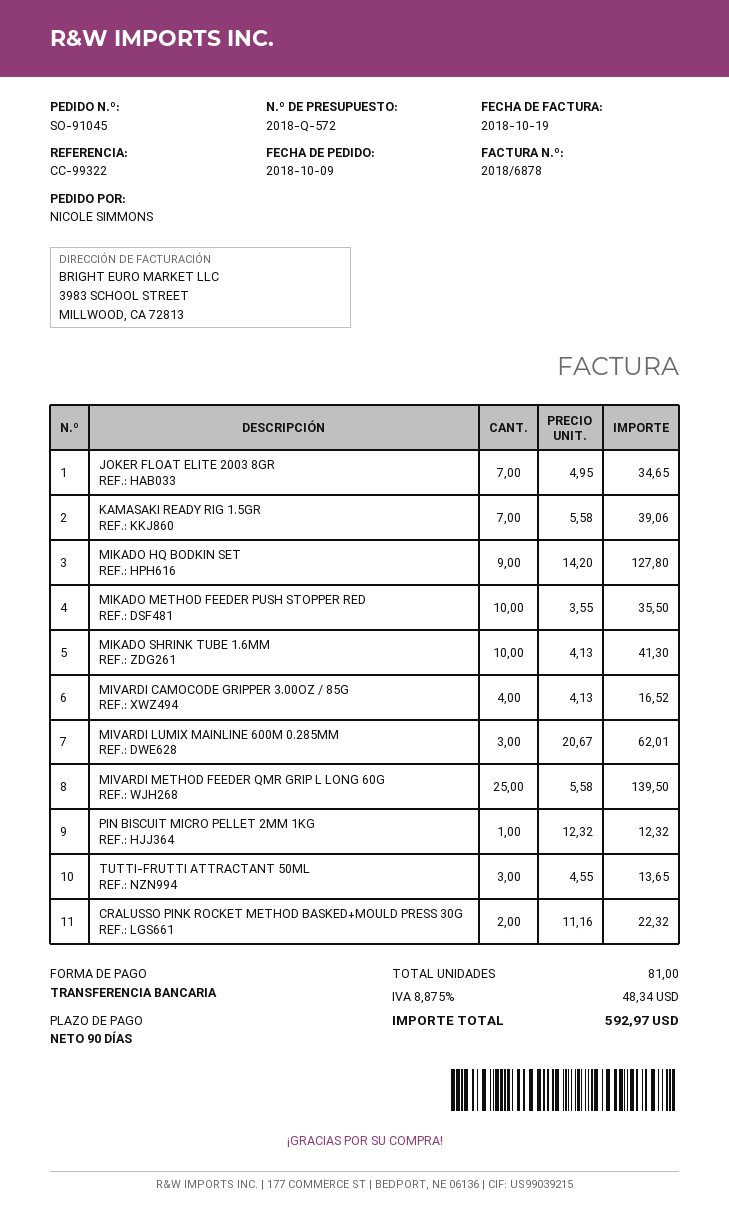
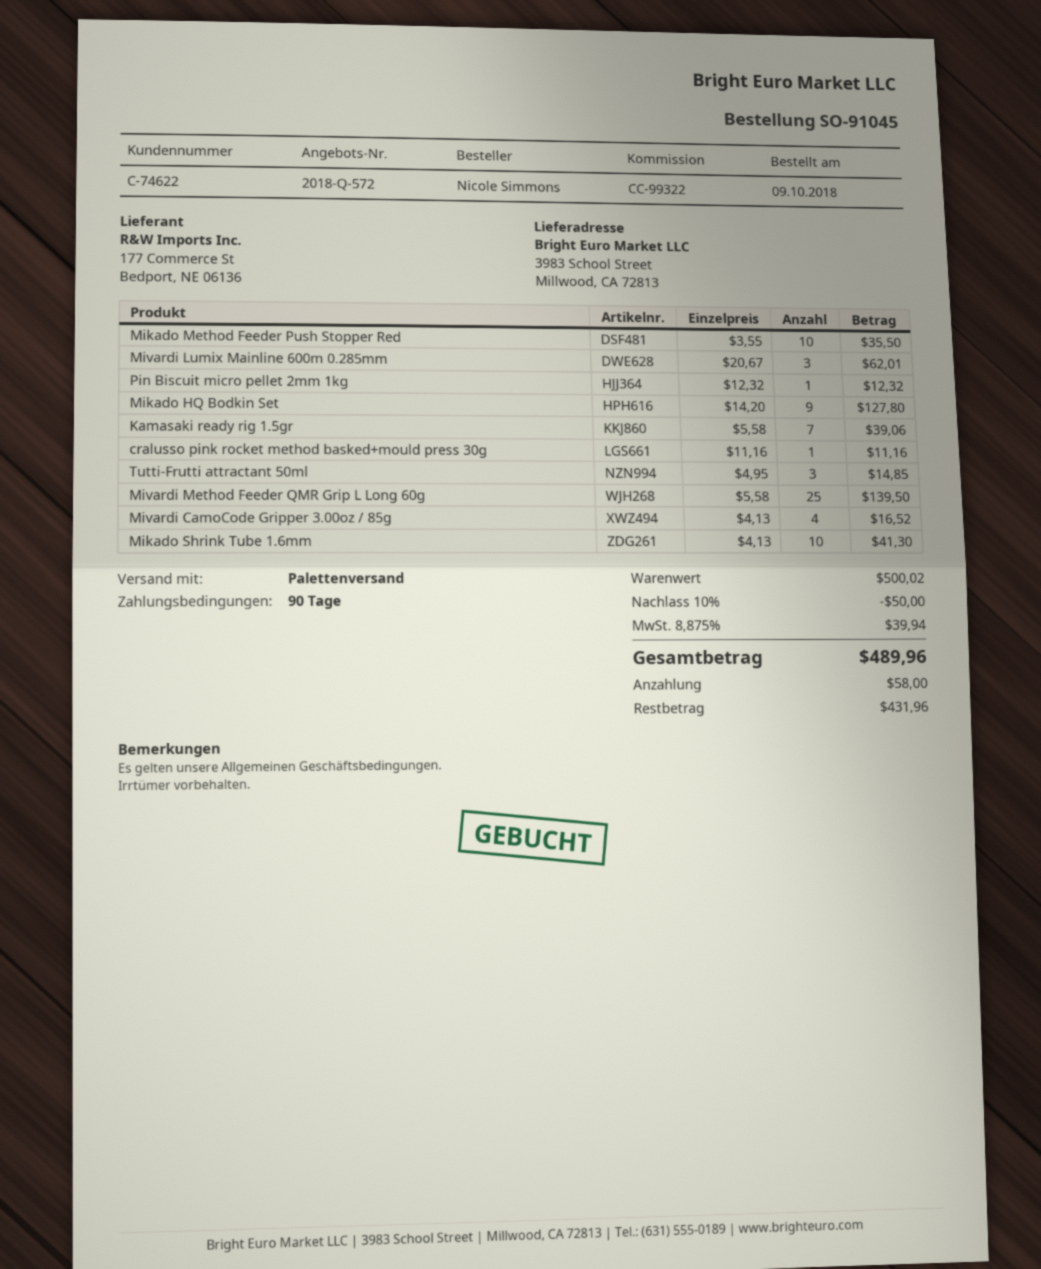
JOKER FLOAT ELITE 2003 8GR: 7 x 4.95 = 34.65 -> none
TUTTI-FRUTTI ATTRACTANT 50ML: 3 x 4.55 = 13.65 -> 3 x 4.95 = 14.85
CRALUSSO PINK ROCKET METHOD BASKED+MOULD PRESS 30G: 2 x 11.16 = 22.32 -> 1 x 11.16 = 11.16
discount: none -> 10% = 50.00
tax: 8.875% = 48.34 -> 8.875% = 39.94
total: 592.97 -> 489.96

